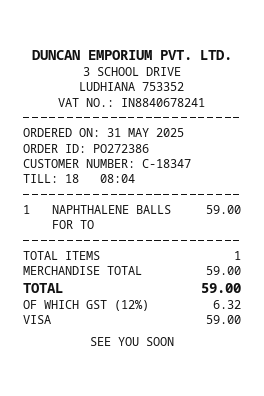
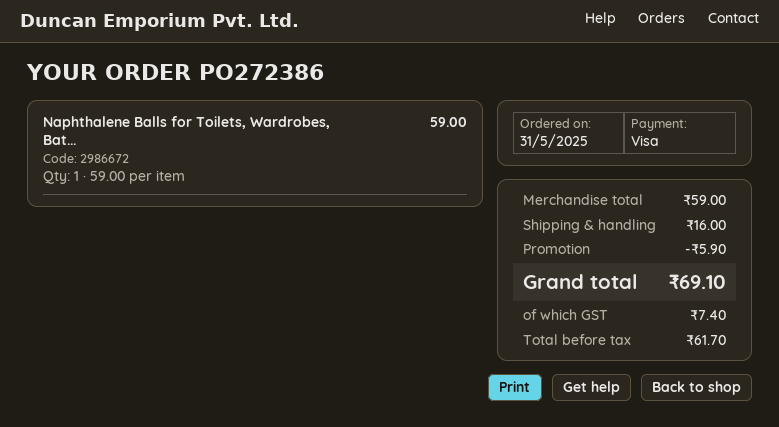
discount: none -> 5.90
shipping: none -> 16.00
tax: 6.32 -> 7.40
total: 59.00 -> 69.10

